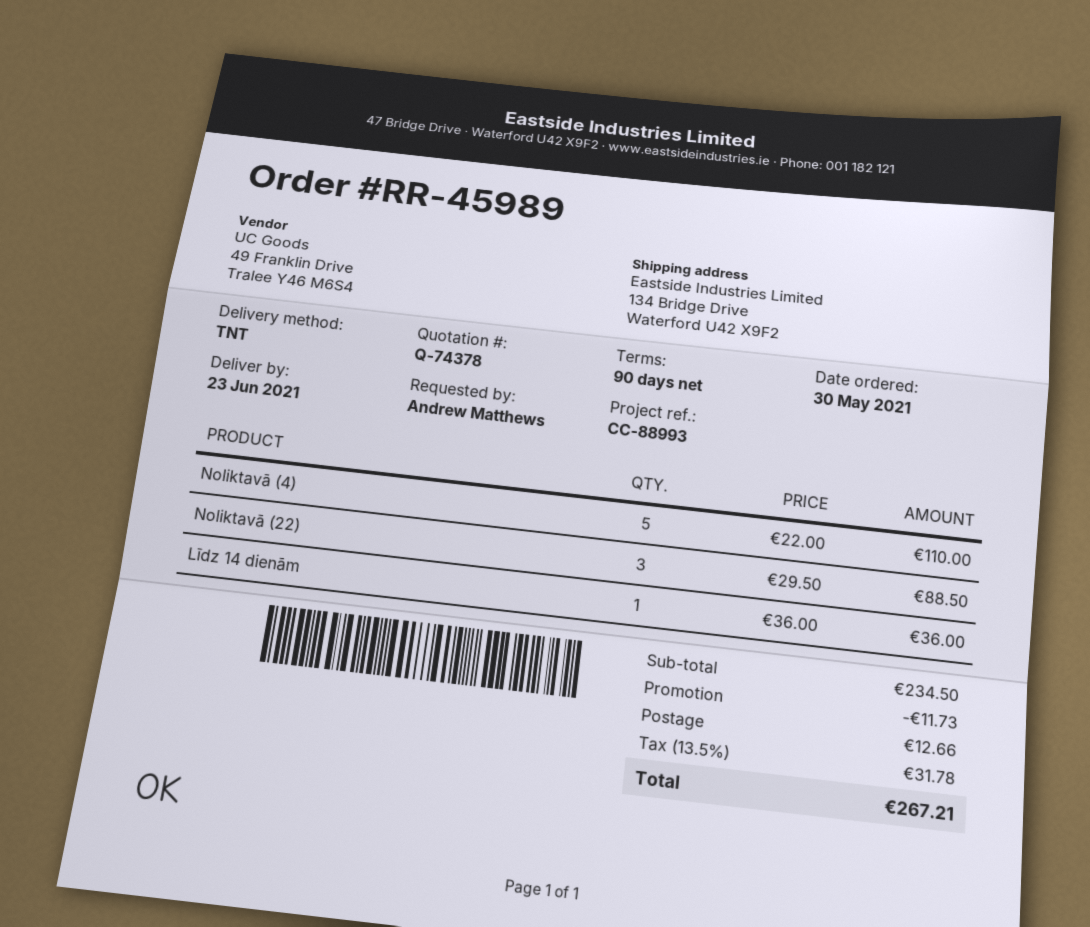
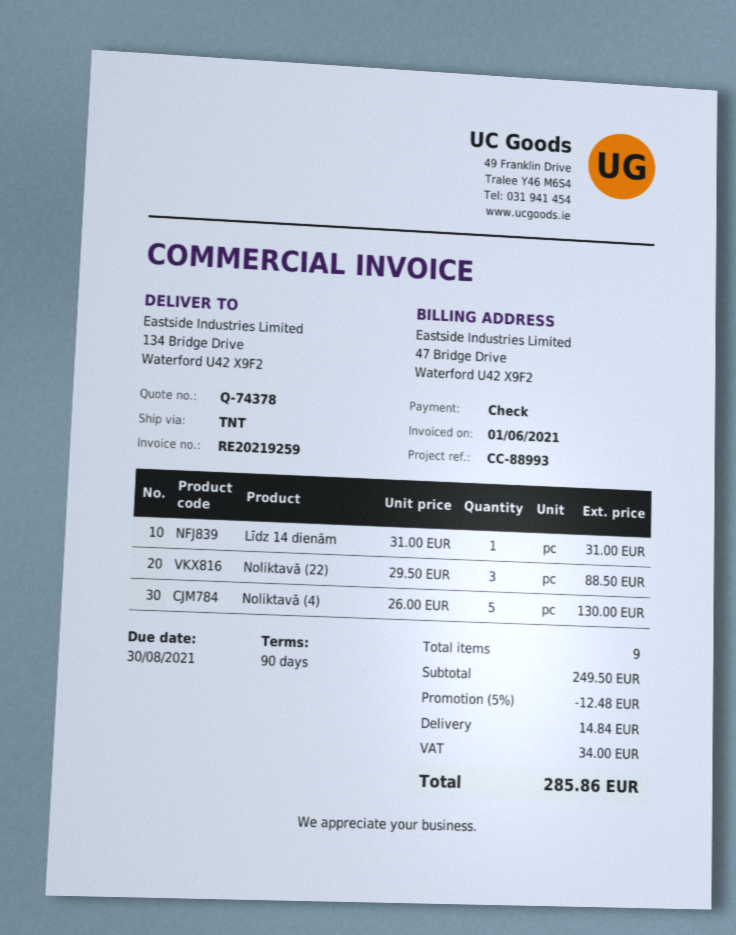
Noliktavā (4): 5 x 22.00 = 110.00 -> 5 x 26.00 = 130.00
Līdz 14 dienām: 1 x 36.00 = 36.00 -> 1 x 31.00 = 31.00
subtotal: 234.50 -> 249.50
discount: 11.73 -> 12.48
shipping: 12.66 -> 14.84
tax: 31.78 -> 34.00
total: 267.21 -> 285.86

